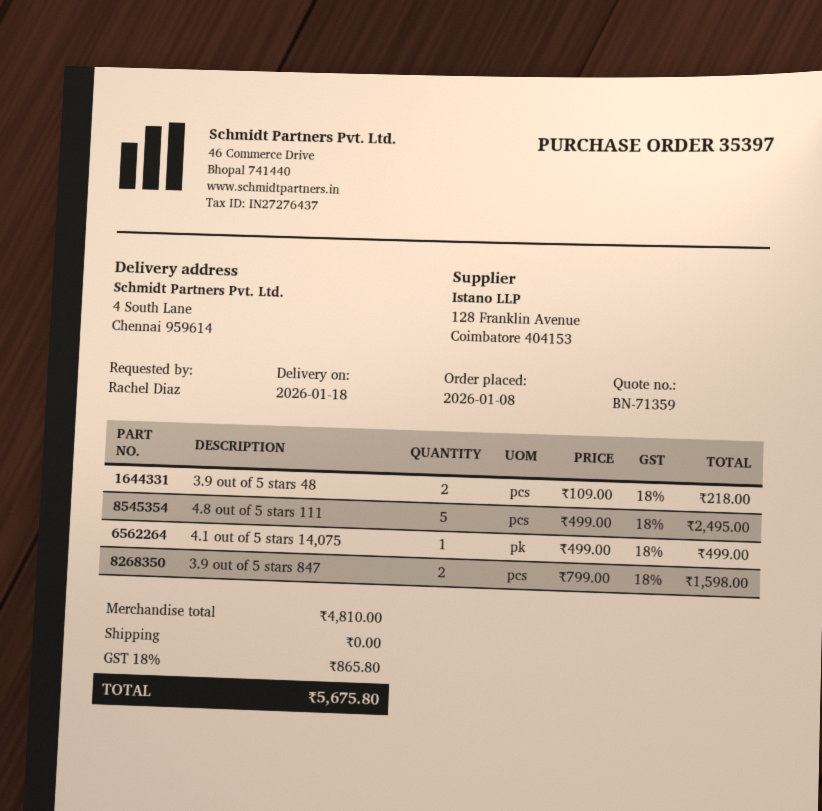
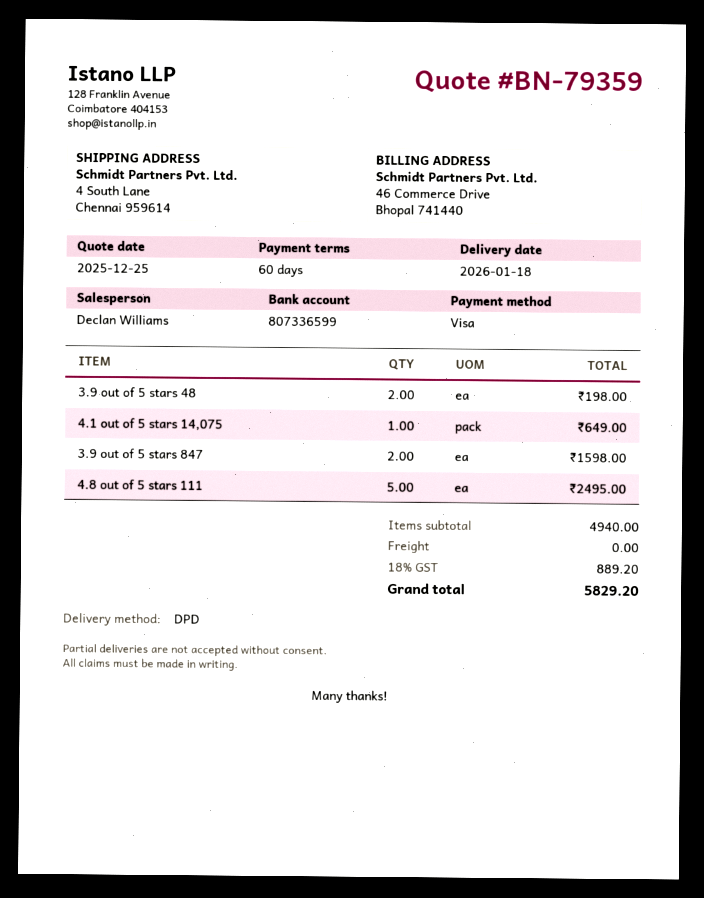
quote number: BN-71359 -> BN-79359
3.9 out of 5 stars 48: 2 for 218.00 -> 2 for 198.00
4.1 out of 5 stars 14,075: 1 for 499.00 -> 1 for 649.00
subtotal: 4810.00 -> 4940.00
tax: 18% = 865.80 -> 18% = 889.20
total: 5675.80 -> 5829.20

